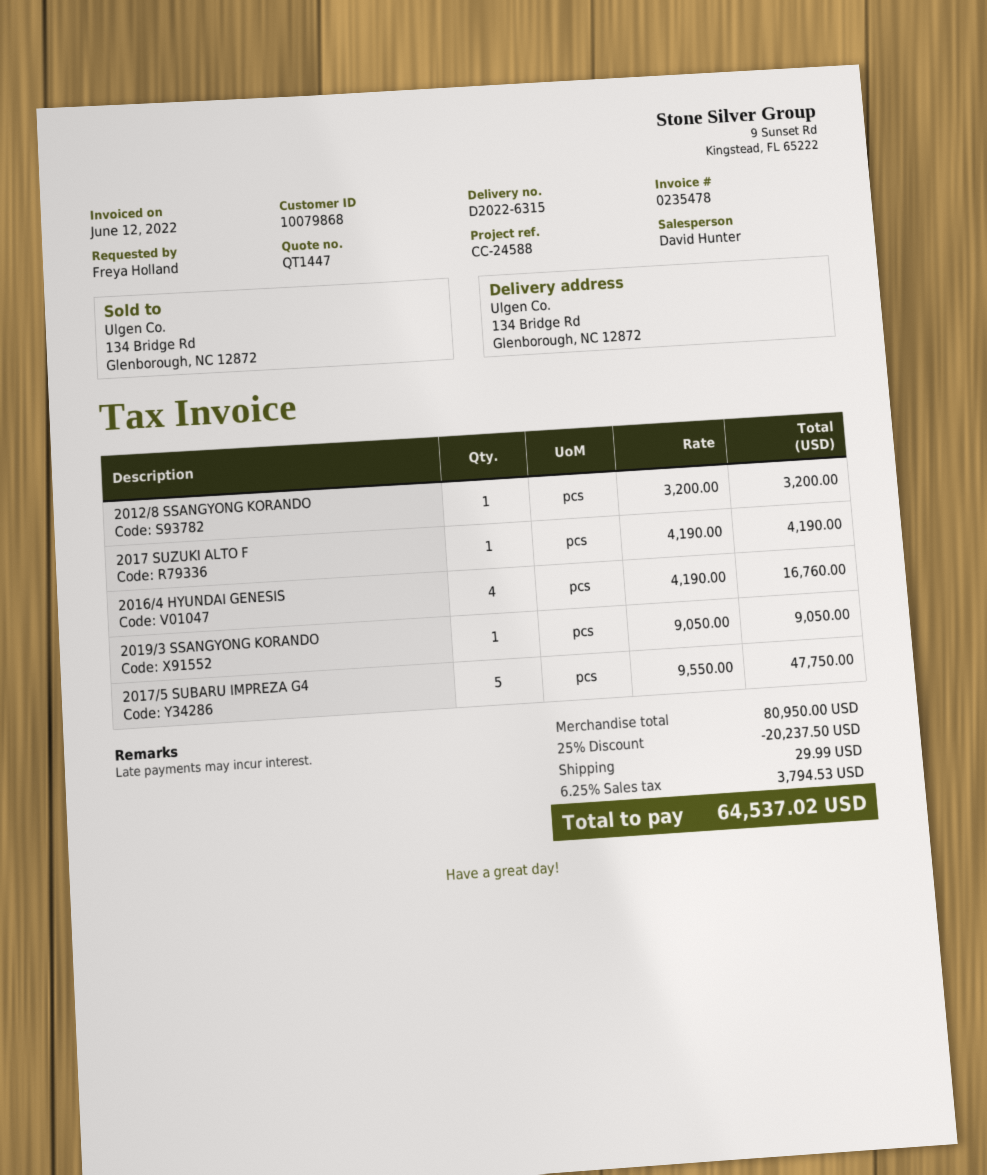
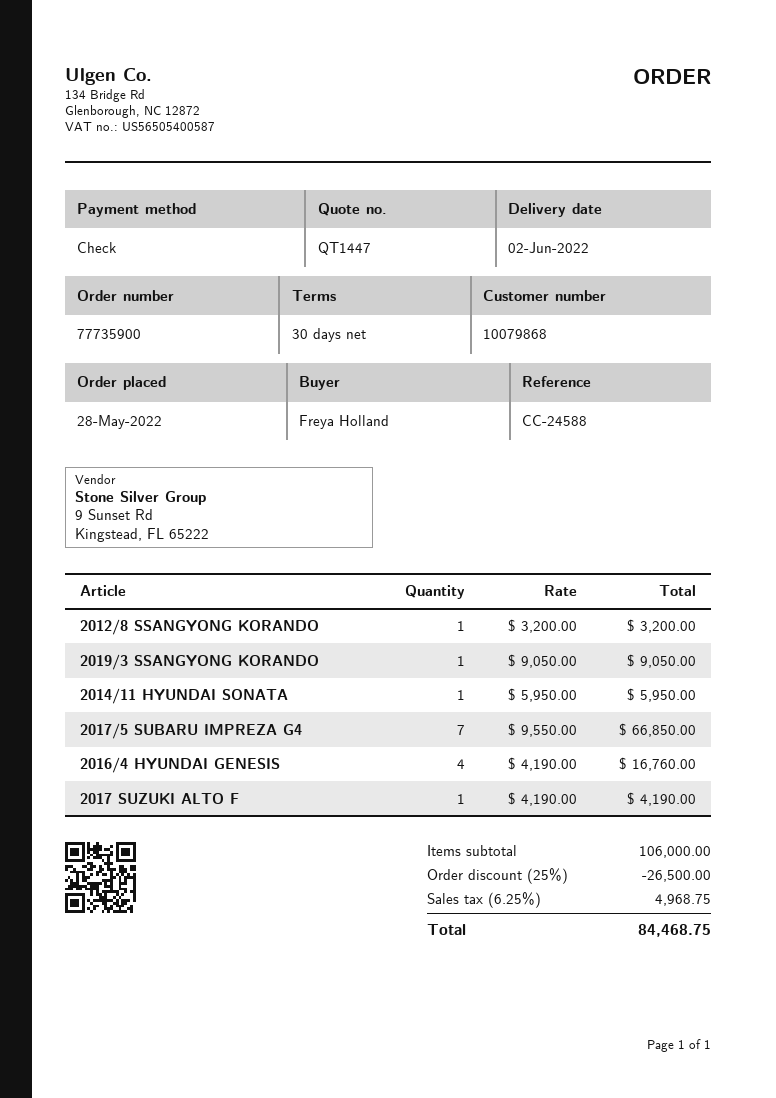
2017/5 SUBARU IMPREZA G4: 5 x 9550.00 = 47750.00 -> 7 x 9550.00 = 66850.00
2014/11 HYUNDAI SONATA: none -> 1 x 5950.00 = 5950.00
subtotal: 80950.00 -> 106000.00
discount: 25% = 20237.50 -> 25% = 26500.00
shipping: 29.99 -> none
tax: 6.25% = 3794.53 -> 6.25% = 4968.75
total: 64537.02 -> 84468.75

